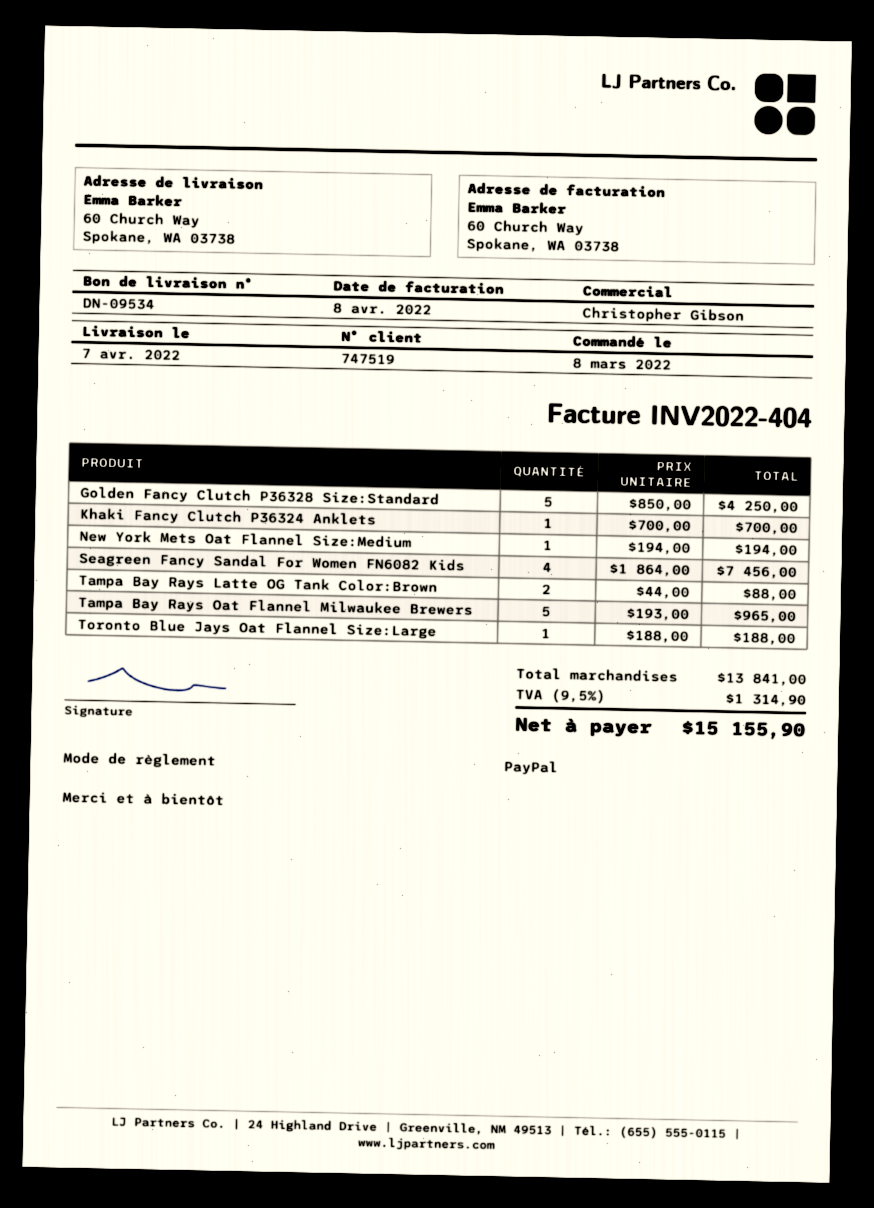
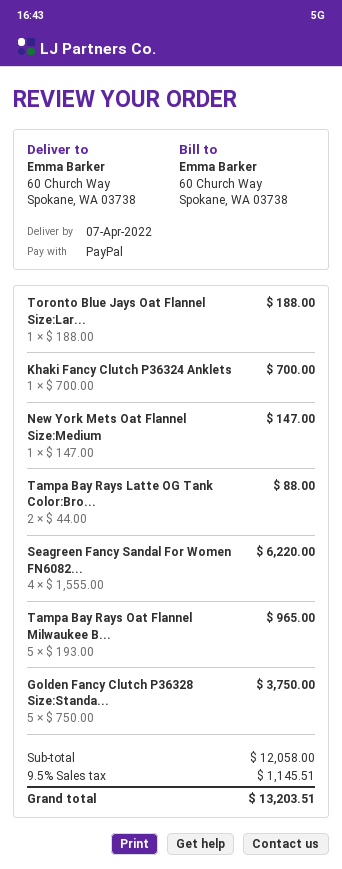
Golden Fancy Clutch P36328 Size:Standard: 5 x 850.00 = 4250.00 -> 5 x 750.00 = 3750.00
New York Mets Oat Flannel Size:Medium: 1 x 194.00 = 194.00 -> 1 x 147.00 = 147.00
Seagreen Fancy Sandal For Women FN6082 Kids: 4 x 1864.00 = 7456.00 -> 4 x 1555.00 = 6220.00
subtotal: 13841.00 -> 12058.00
tax: 9.5% = 1314.90 -> 9.5% = 1145.51
total: 15155.90 -> 13203.51

